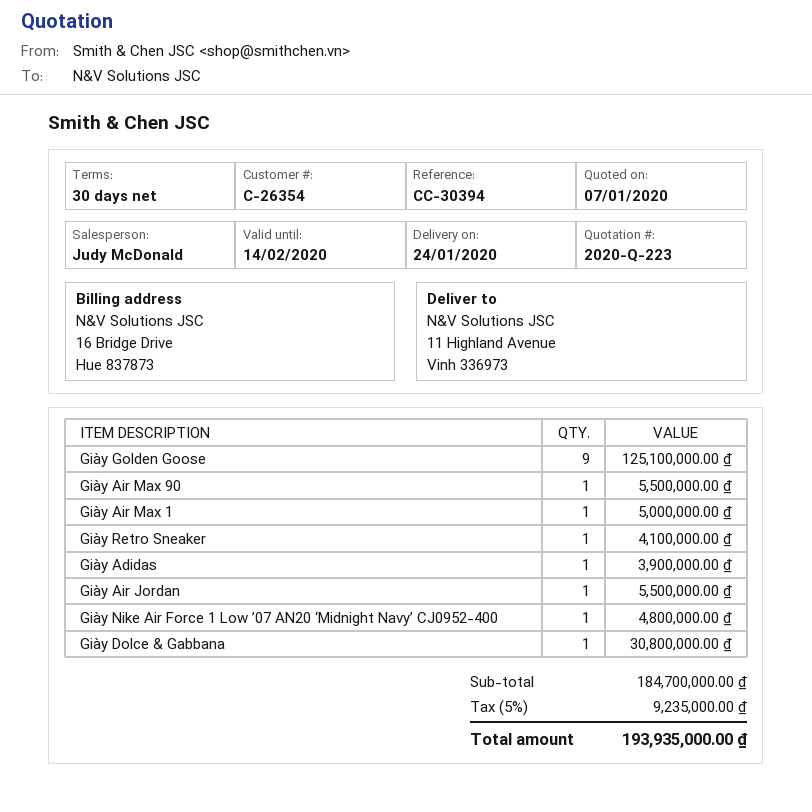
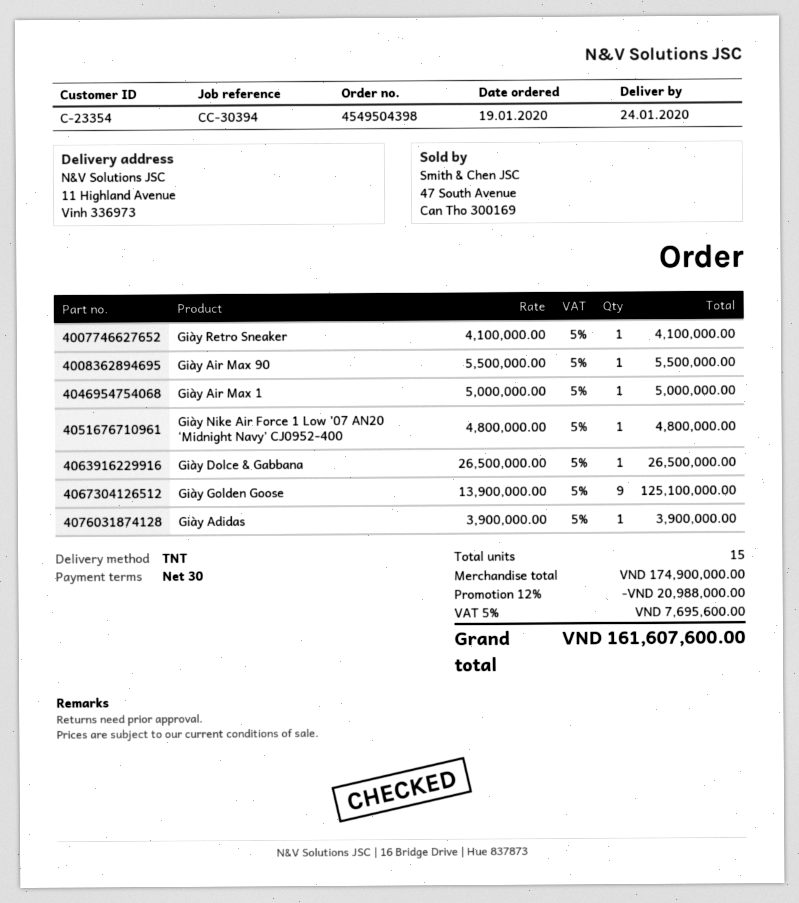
customer number: C-26354 -> C-23354
Giày Air Jordan: 1 for 5500000.00 -> none
Giày Dolce & Gabbana: 1 for 30800000.00 -> 1 for 26500000.00
subtotal: 184700000.00 -> 174900000.00
discount: none -> 12% = 20988000.00
tax: 5% = 9235000.00 -> 5% = 7695600.00
total: 193935000.00 -> 161607600.00

